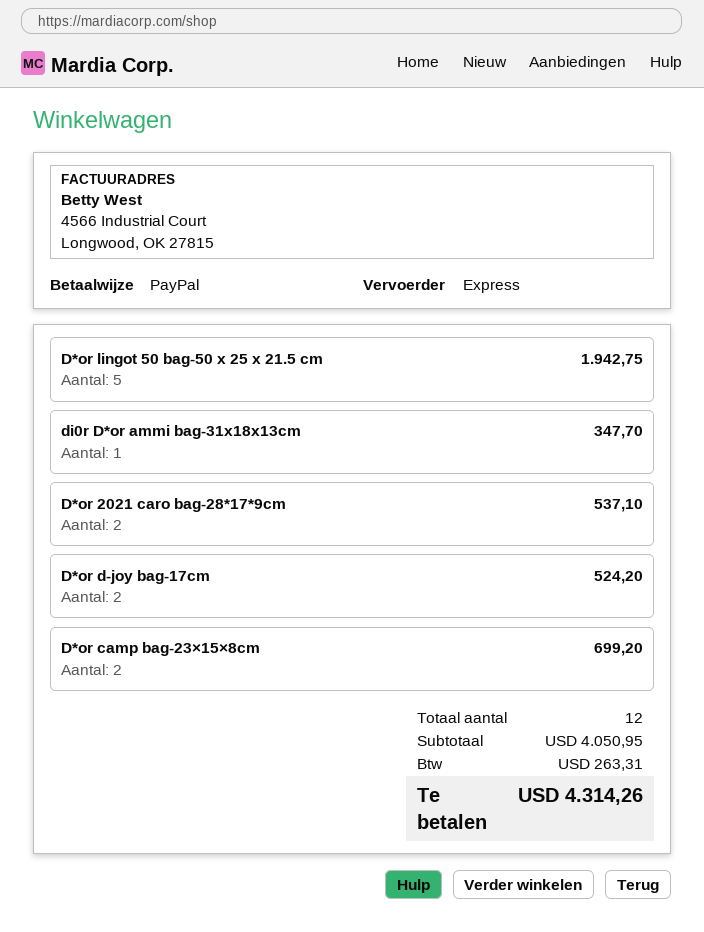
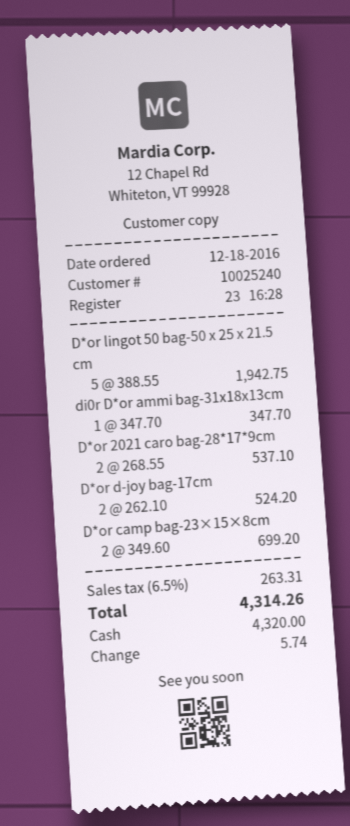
payment method: PayPal -> cash

